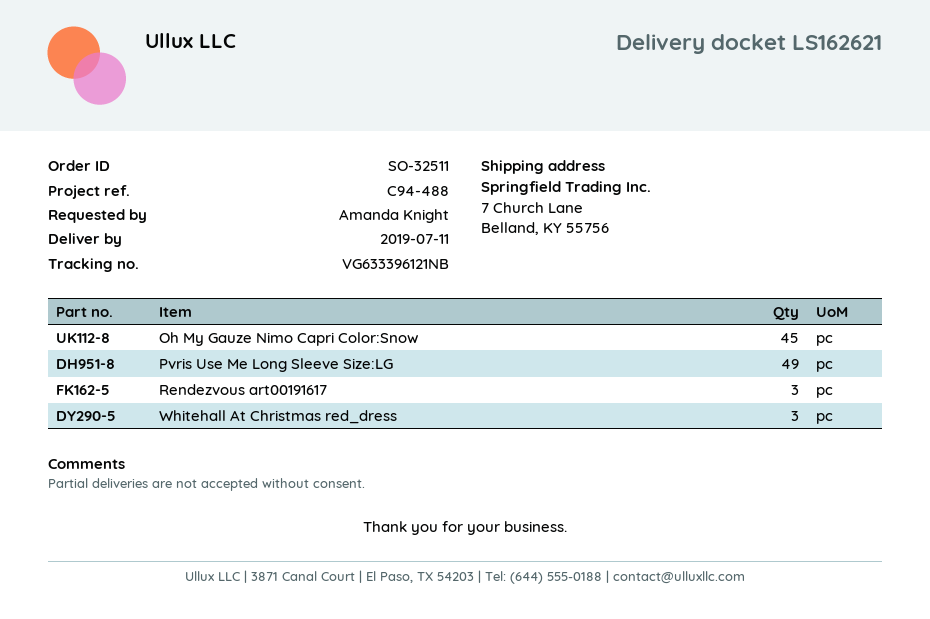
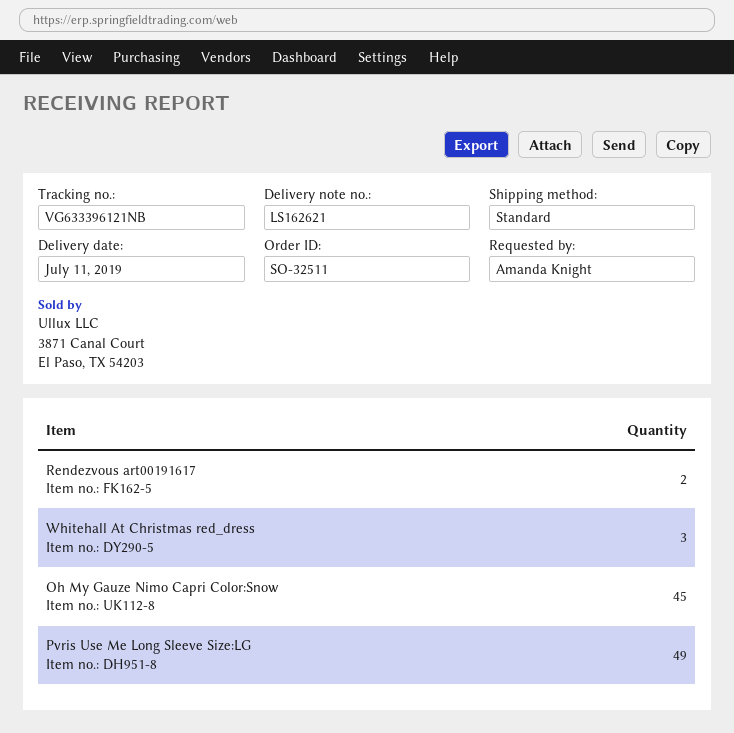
Rendezvous art00191617: 3 -> 2

